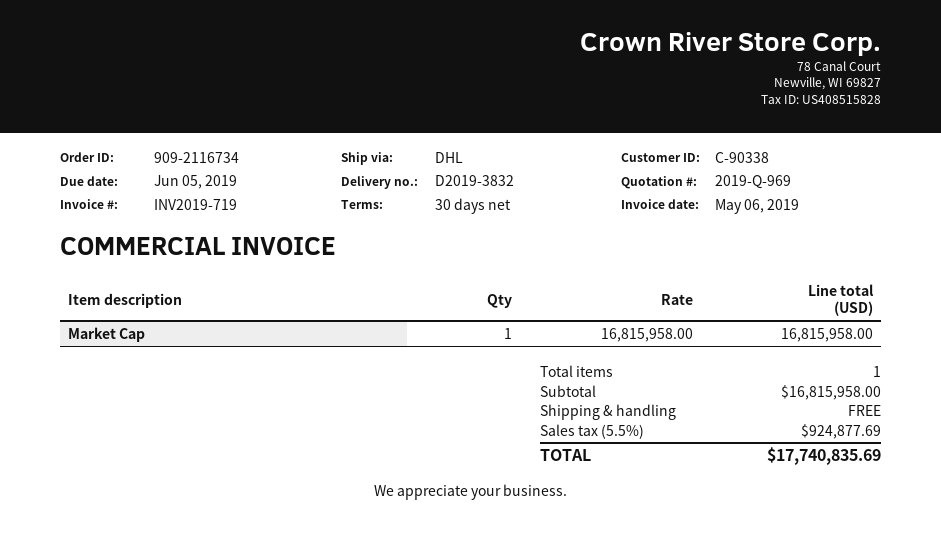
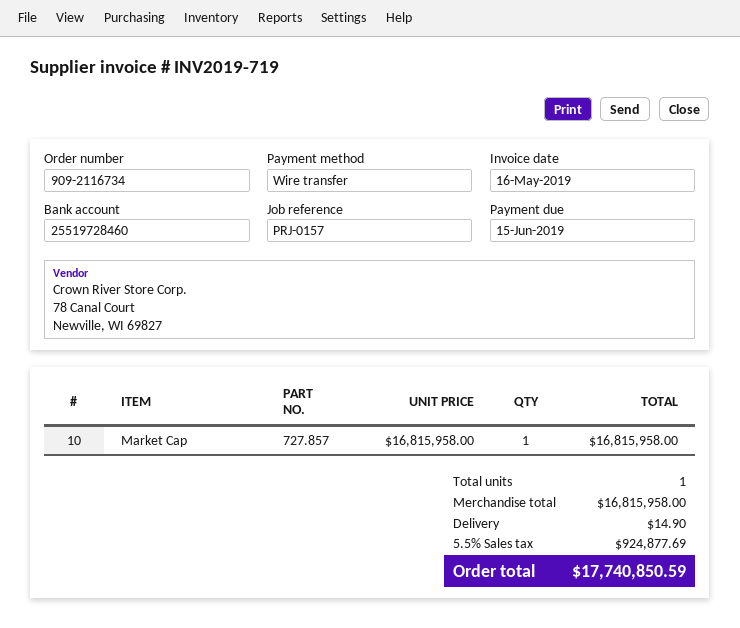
invoice date: 2019-05-06 -> 2019-05-16
due date: 2019-06-05 -> 2019-06-15
shipping: 0.00 -> 14.90
total: 17740835.69 -> 17740850.59

